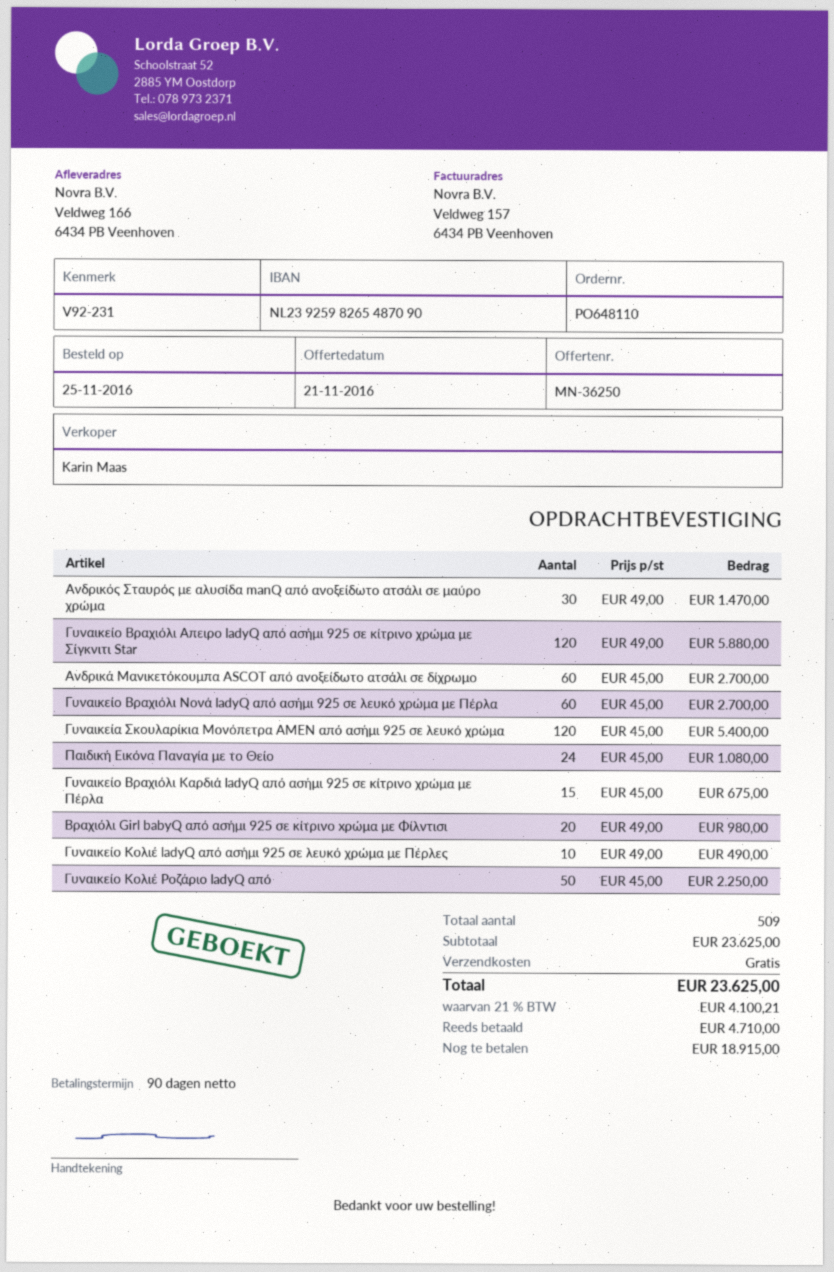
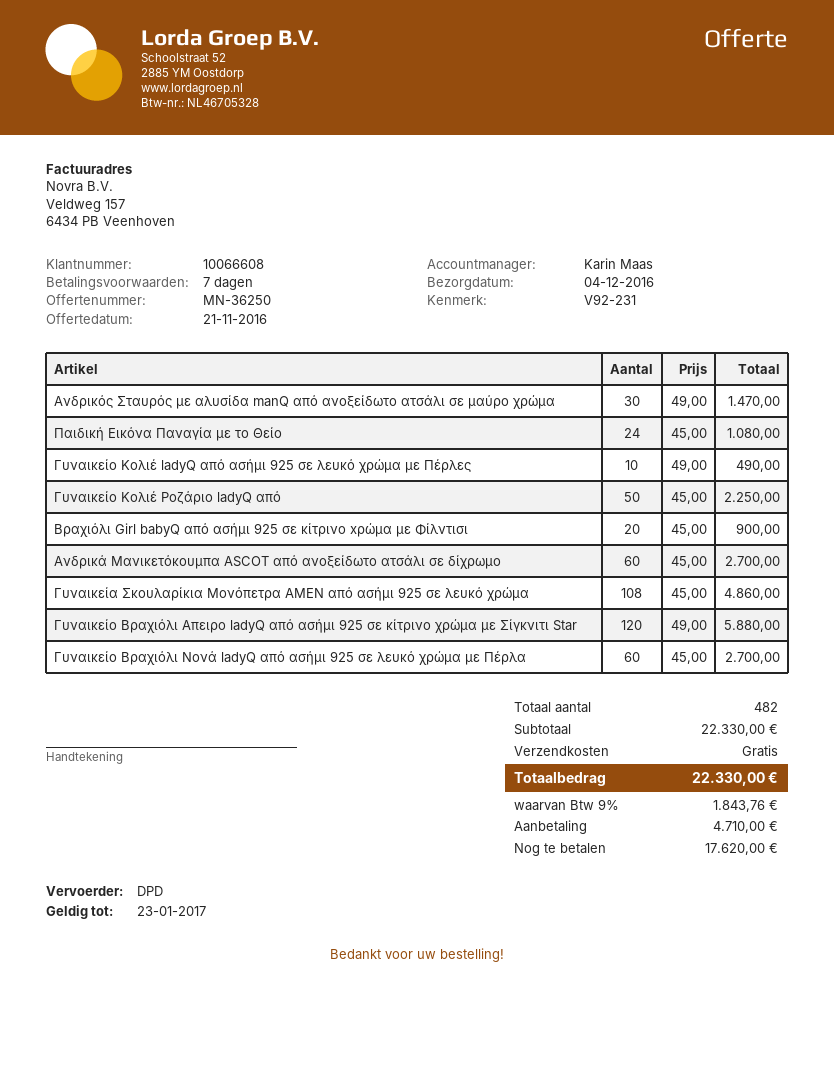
payment terms: 90 days -> 7 days
Γυναικεία Σκουλαρίκια Μονόπετρα AMEN από ασήμι 925 σε λευκό χρώμα: 120 x 45.00 = 5400.00 -> 108 x 45.00 = 4860.00
Γυναικείο Βραχιόλι Καρδιά ladyQ από ασήμι 925 σε κίτρινο χρώμα με Πέρλα: 15 x 45.00 = 675.00 -> none
Βραχιόλι Girl babyQ από ασήμι 925 σε κίτρινο xρώμα με Φίλντισι: 20 x 49.00 = 980.00 -> 20 x 45.00 = 900.00
total quantity: 509 -> 482
subtotal: 23625.00 -> 22330.00
tax: 21% = 4100.21 -> 9% = 1843.76
total: 23625.00 -> 22330.00
balance: 18915.00 -> 17620.00

